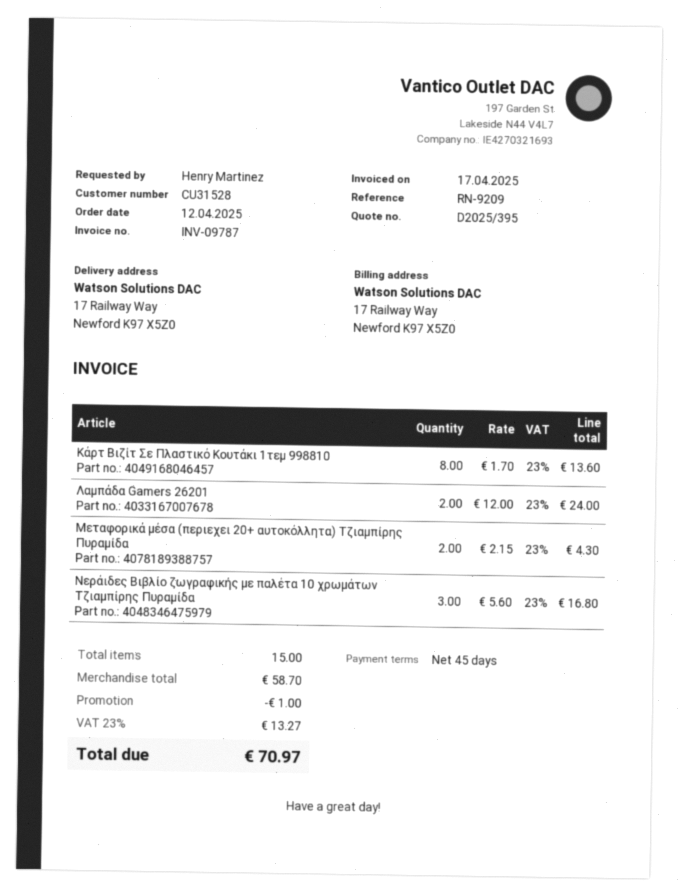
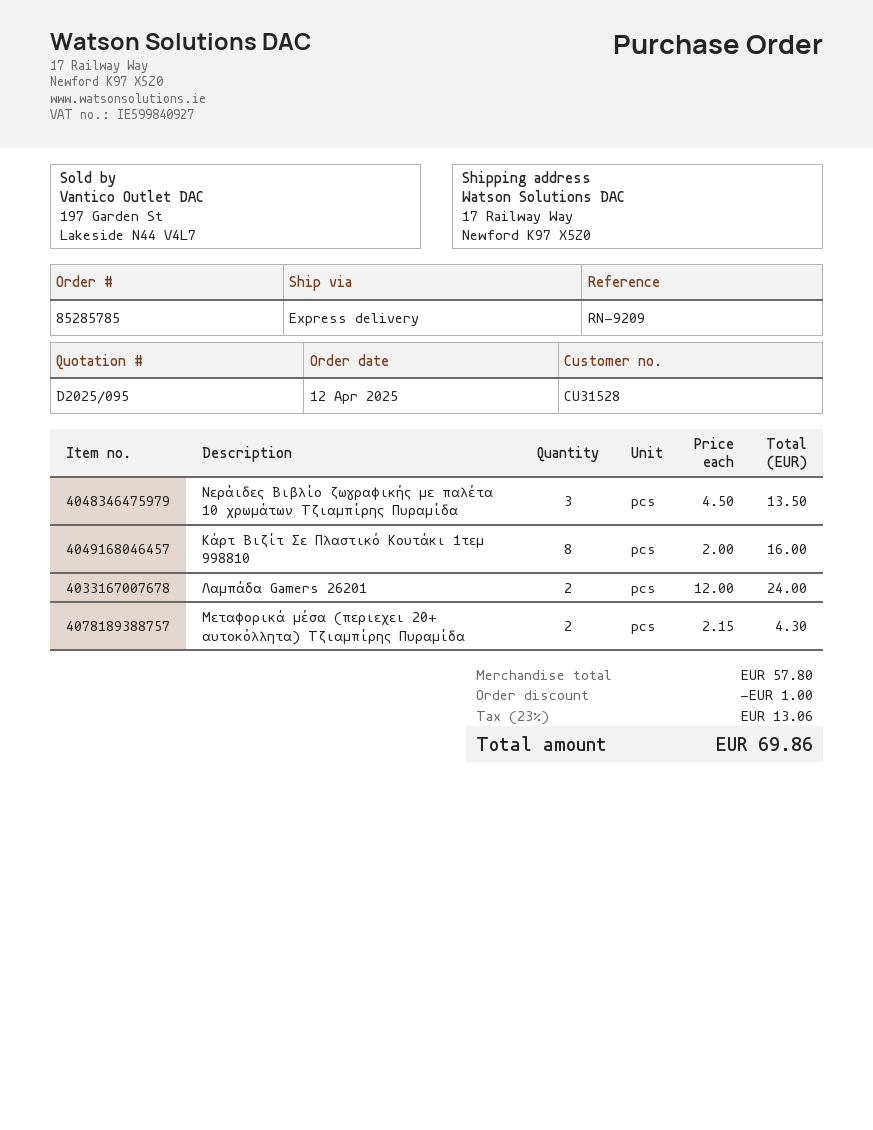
quote number: D2025/395 -> D2025/095
Κάρτ Βιζίτ Σε Πλαστικό Κουτάκι 1τεμ 998810: 8 x 1.70 = 13.60 -> 8 x 2.00 = 16.00
Νεράιδες Βιβλίο ζωγραφικής με παλέτα 10 χρωμάτων Τζιαμπίρης Πυραμίδα: 3 x 5.60 = 16.80 -> 3 x 4.50 = 13.50
subtotal: 58.70 -> 57.80
tax: 23% = 13.27 -> 23% = 13.06
total: 70.97 -> 69.86

